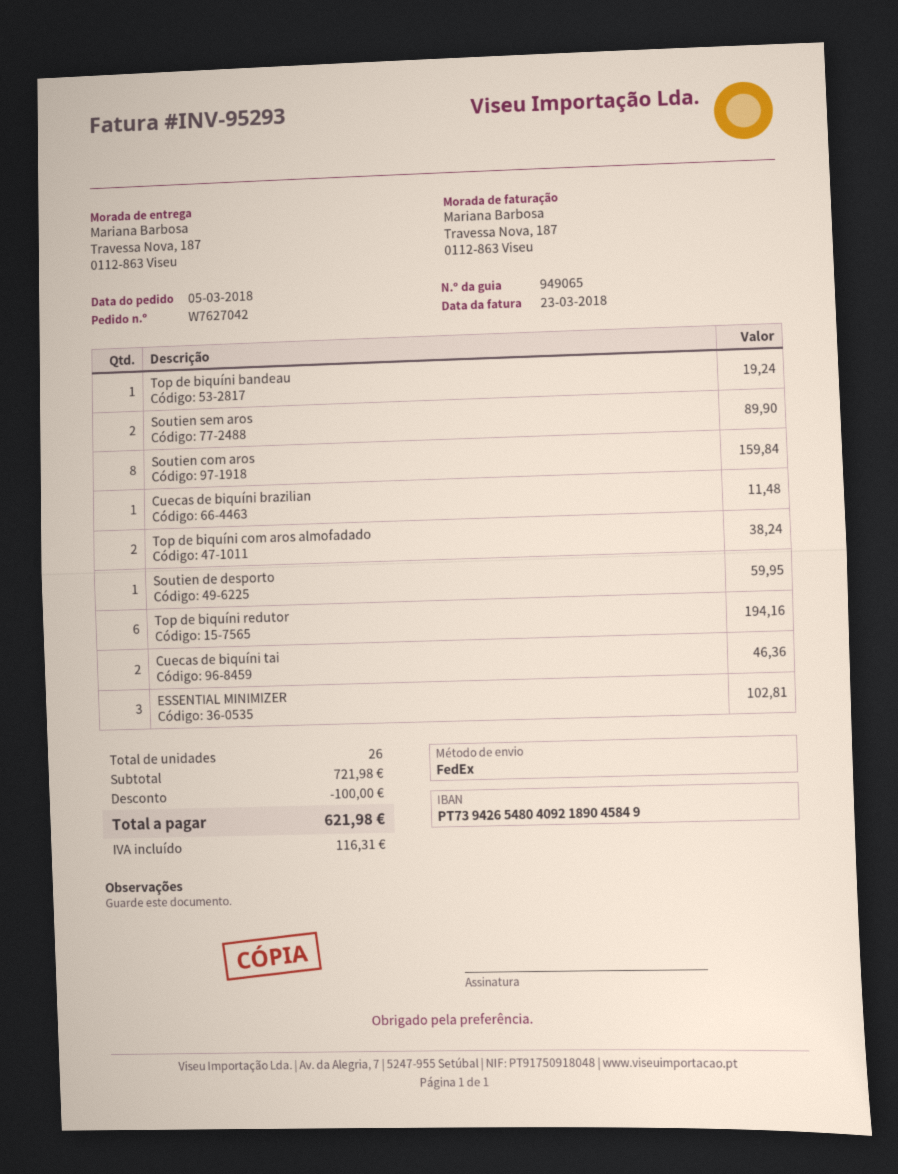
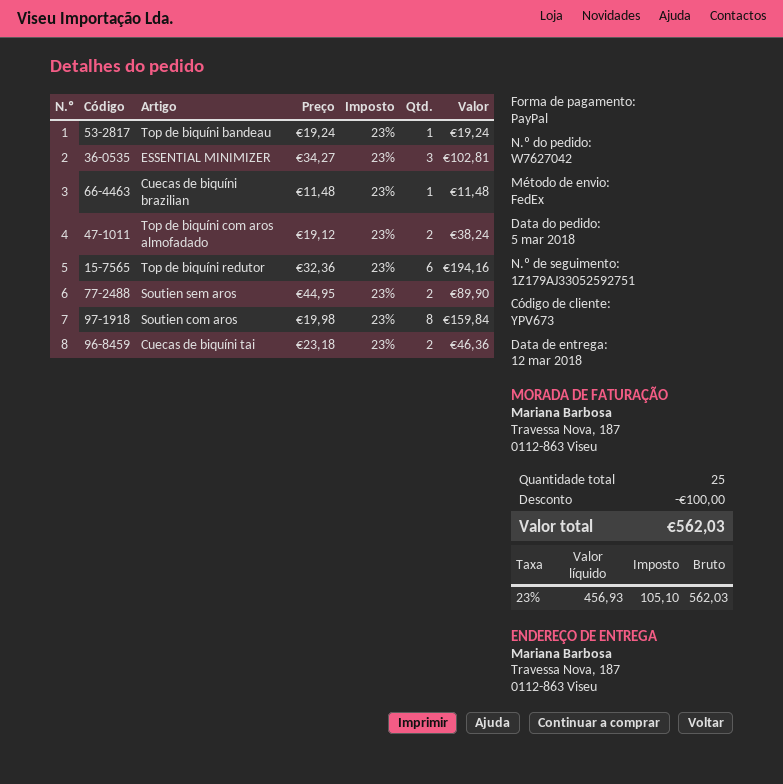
Soutien de desporto: 1 for 59.95 -> none
total quantity: 26 -> 25
tax: 116.31 -> 105.10
total: 621.98 -> 562.03

